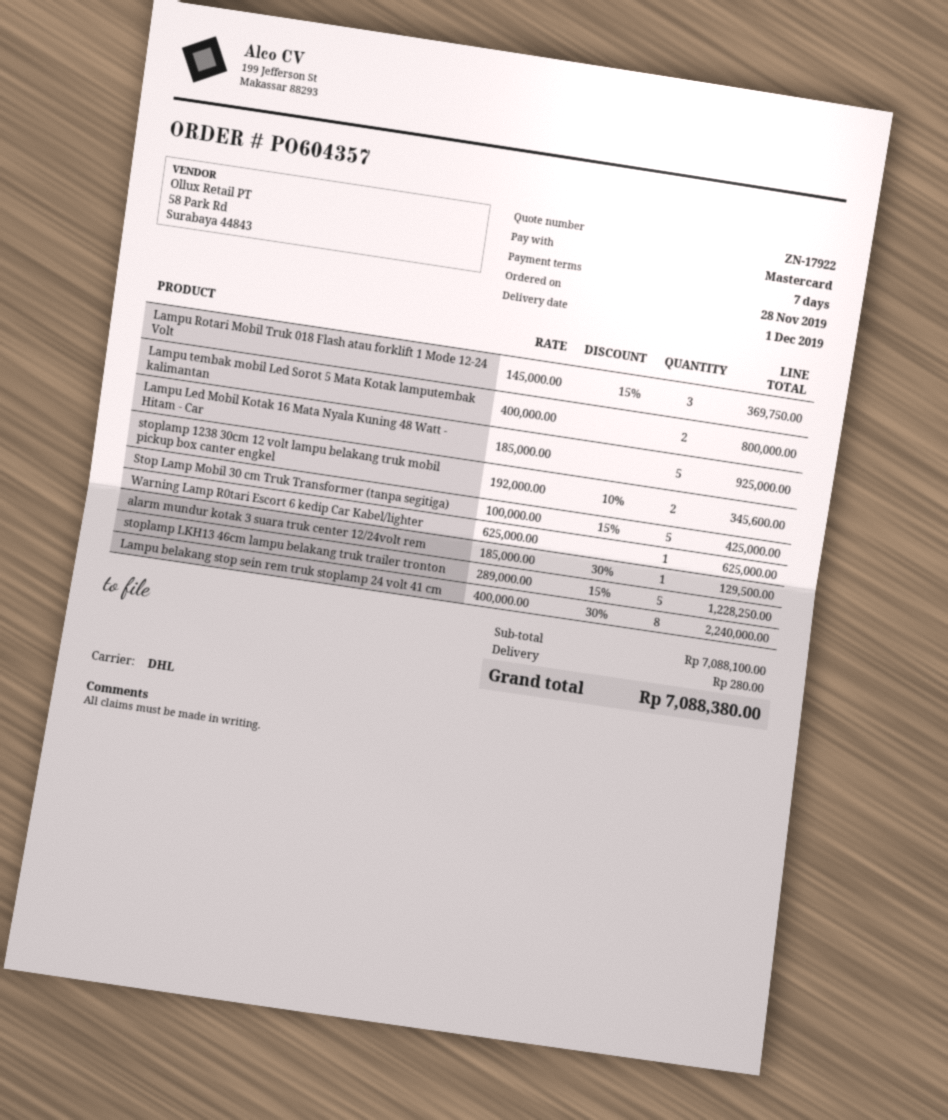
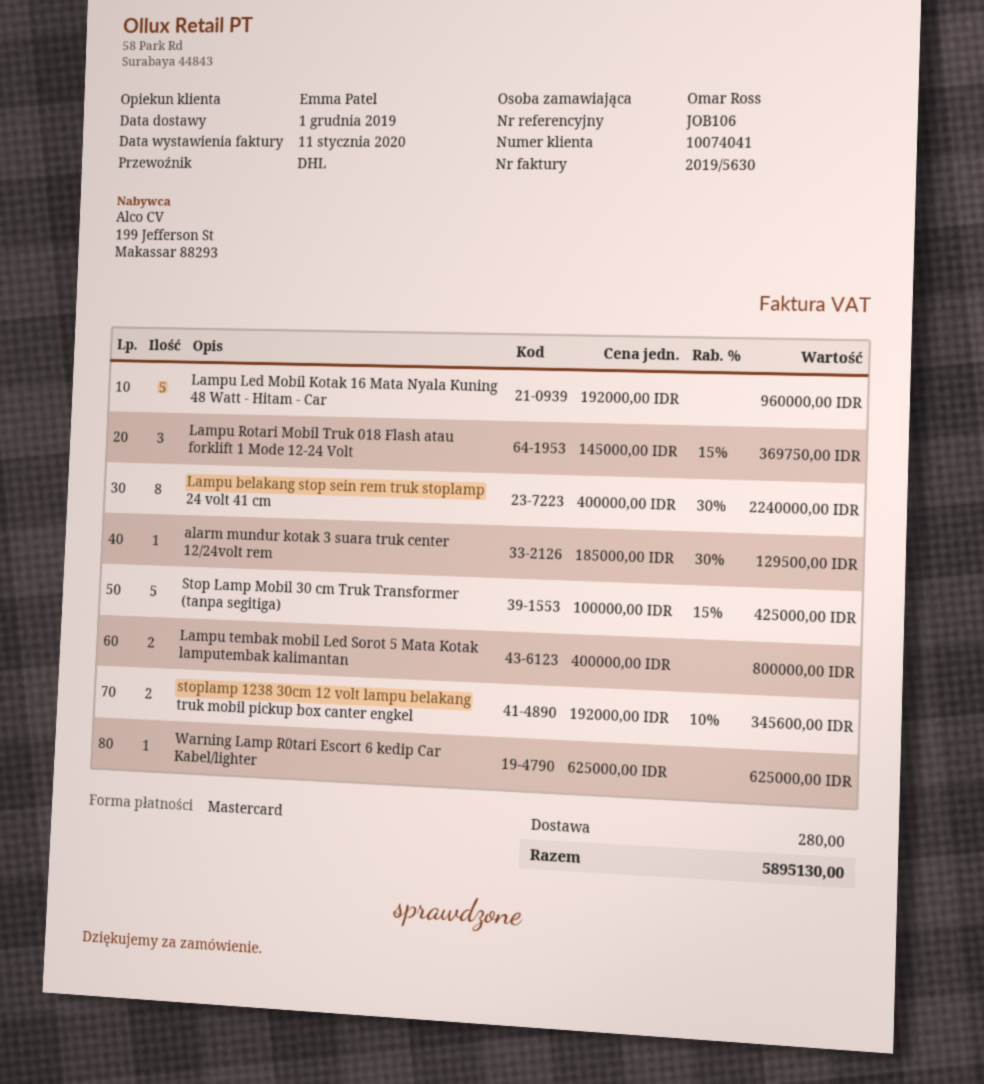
Lampu Led Mobil Kotak 16 Mata Nyala Kuning 48 Watt - Hitam - Car: 5 x 185000.00 = 925000.00 -> 5 x 192000.00 = 960000.00
stoplamp LKH13 46cm lampu belakang truk trailer tronton: 5 x 289000.00 - 15% = 1228250.00 -> none
total: 7088380.00 -> 5895130.00

